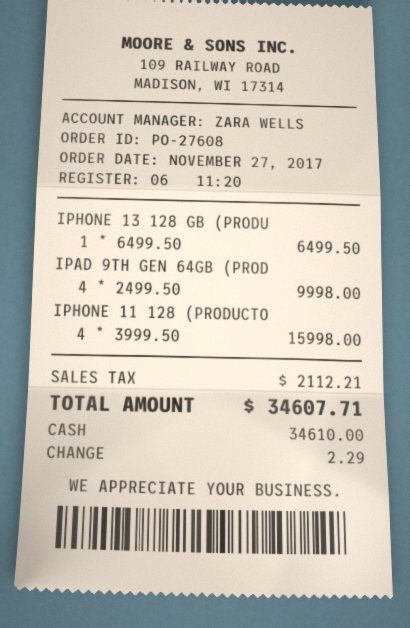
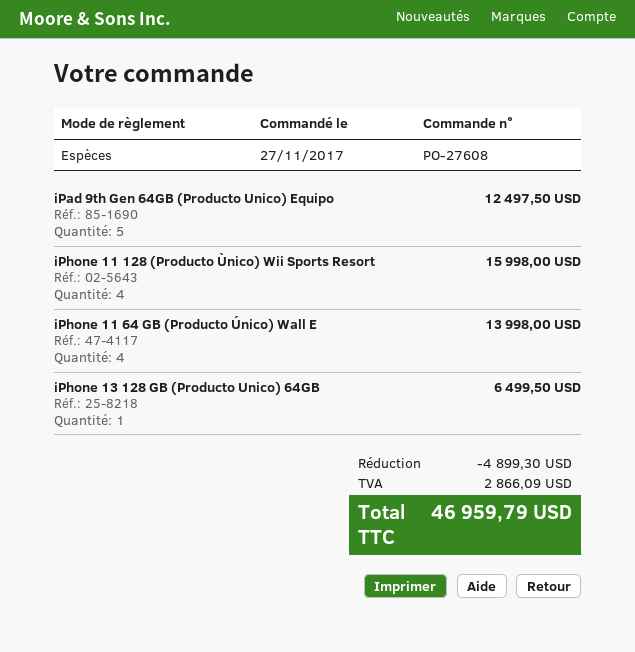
IPAD 9TH GEN 64GB (PROD: 4 for 9998.00 -> 5 for 12497.50
iPhone 11 64 GB (Producto Único) Wall E: none -> 4 for 13998.00
discount: none -> 4899.30
tax: 2112.21 -> 2866.09
total: 34607.71 -> 46959.79

